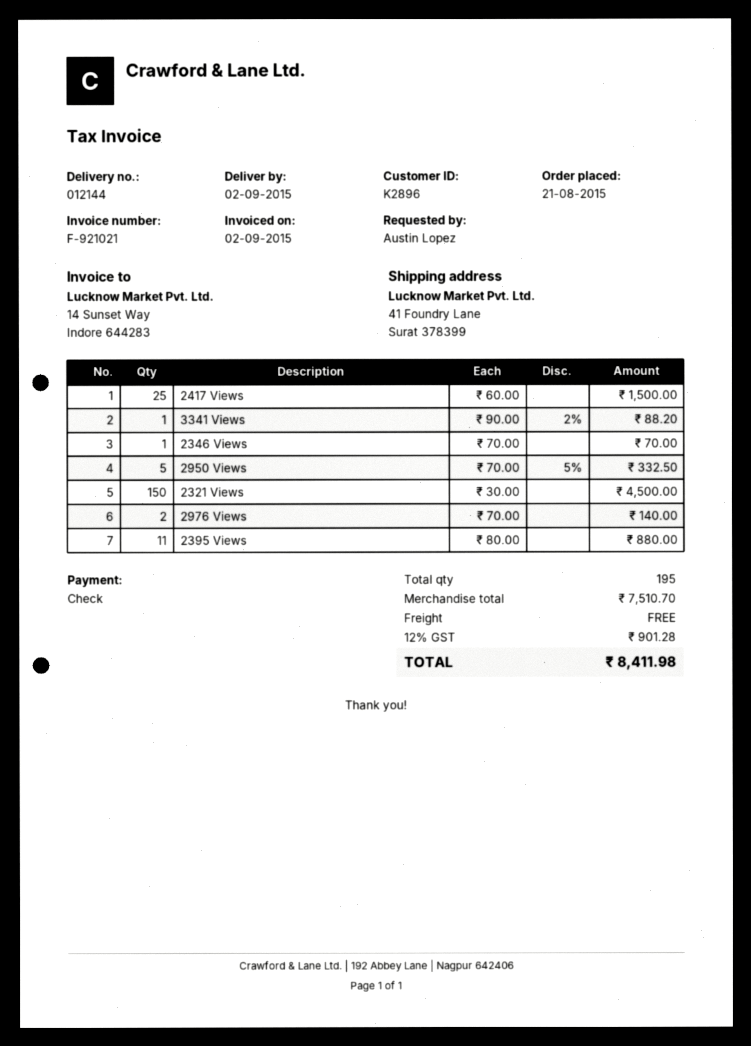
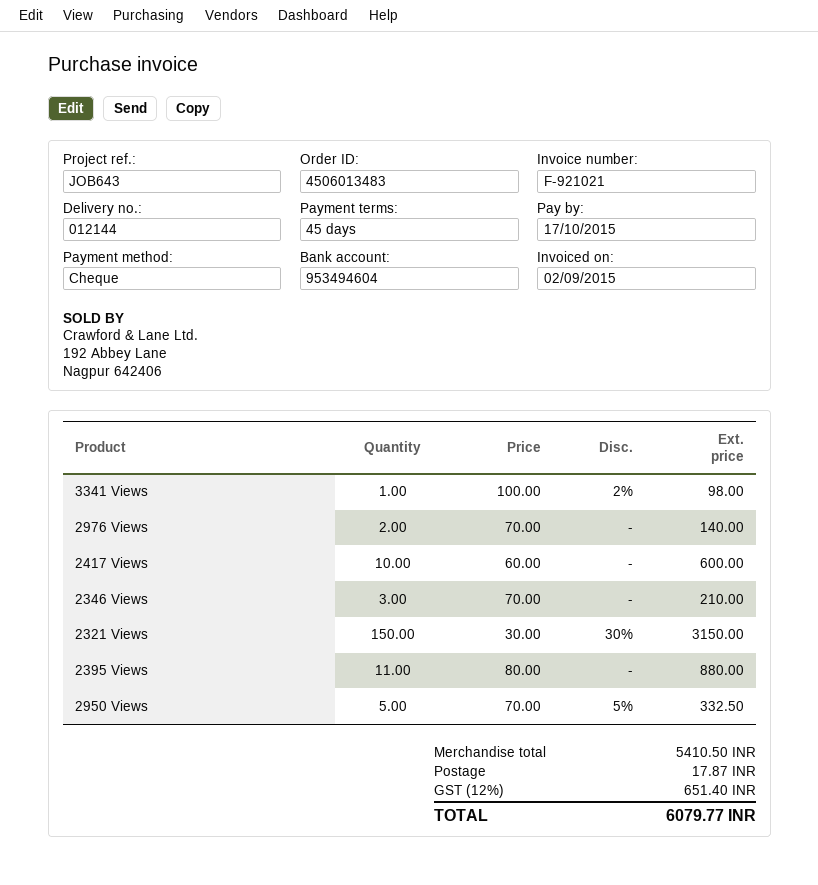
2417 Views: 25 x 60.00 = 1500.00 -> 10 x 60.00 = 600.00
3341 Views: 1 x 90.00 - 2% = 88.20 -> 1 x 100.00 - 2% = 98.00
2346 Views: 1 x 70.00 = 70.00 -> 3 x 70.00 = 210.00
2321 Views: 150 x 30.00 = 4500.00 -> 150 x 30.00 - 30% = 3150.00
subtotal: 7510.70 -> 5410.50
shipping: 0.00 -> 17.87
tax: 12% = 901.28 -> 12% = 651.40
total: 8411.98 -> 6079.77

